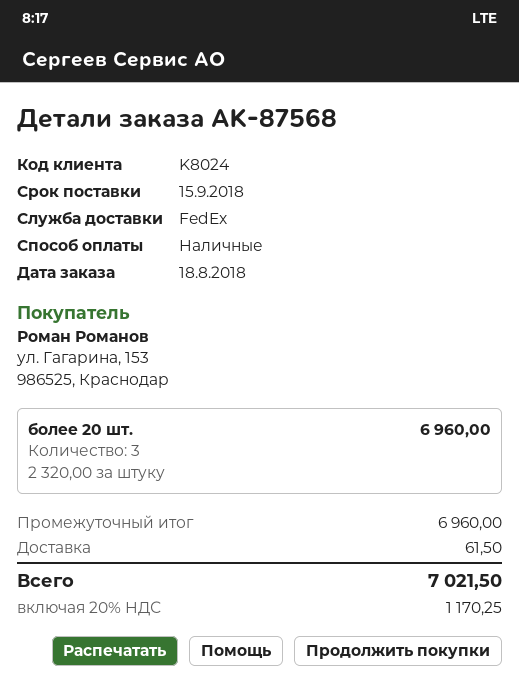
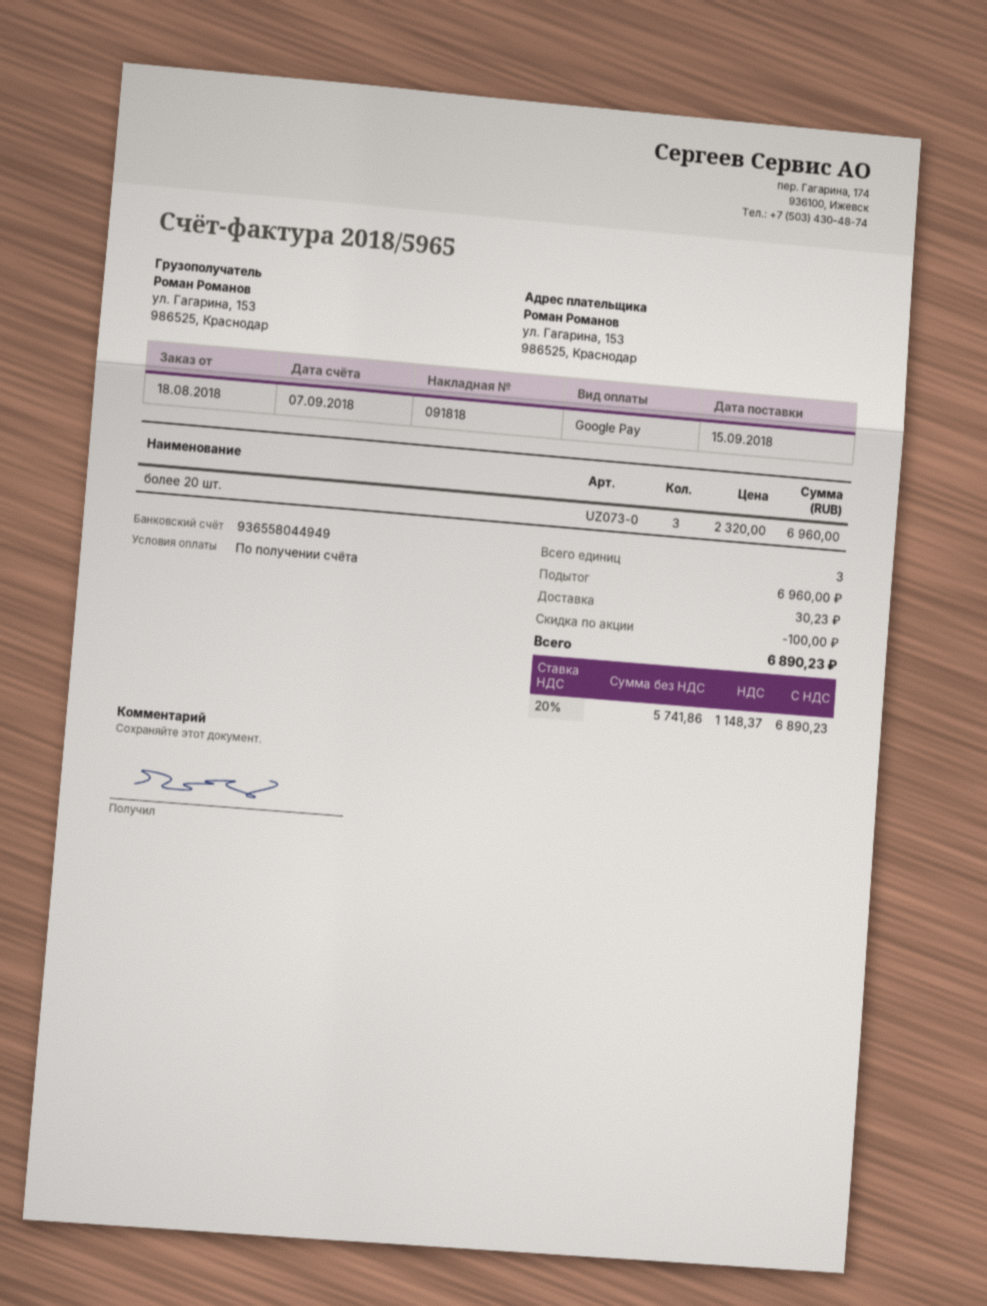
payment method: cash -> Google Pay
discount: none -> 100.00
shipping: 61.50 -> 30.23
tax: 20% = 1170.25 -> 20% = 1148.37
total: 7021.50 -> 6890.23

